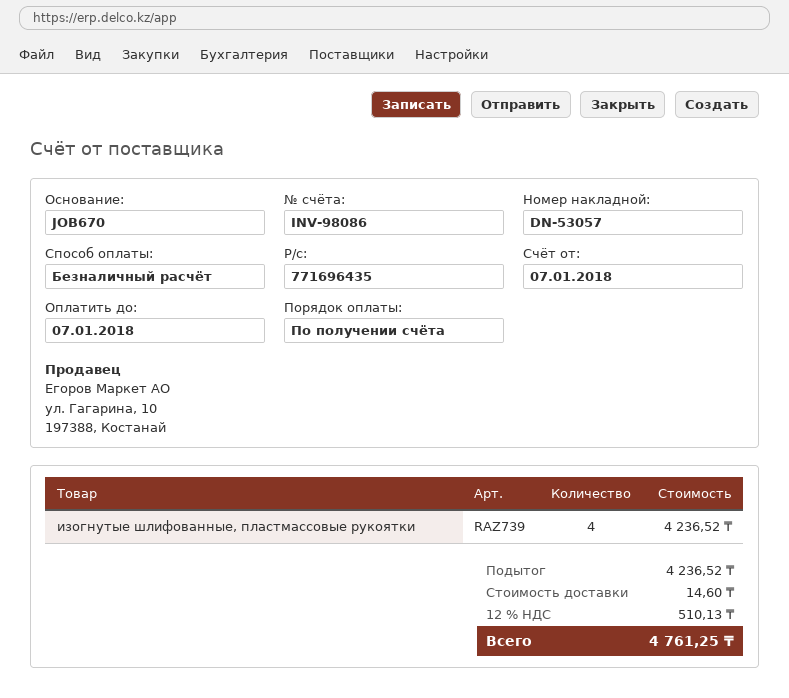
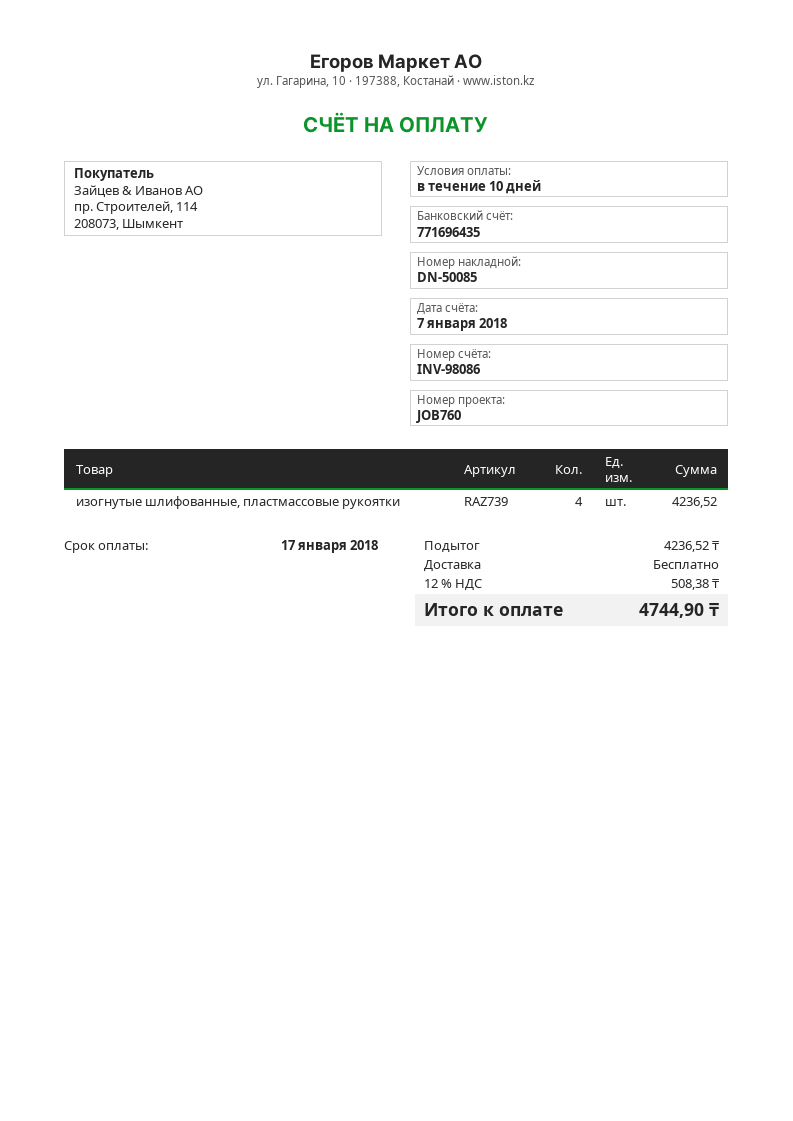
delivery note number: DN-53057 -> DN-50085
payment terms: on receipt -> 10 days
due date: 2018-01-07 -> 2018-01-17
reference: JOB670 -> JOB760
shipping: 14.60 -> 0.00
tax: 12% = 510.13 -> 12% = 508.38
total: 4761.25 -> 4744.90

